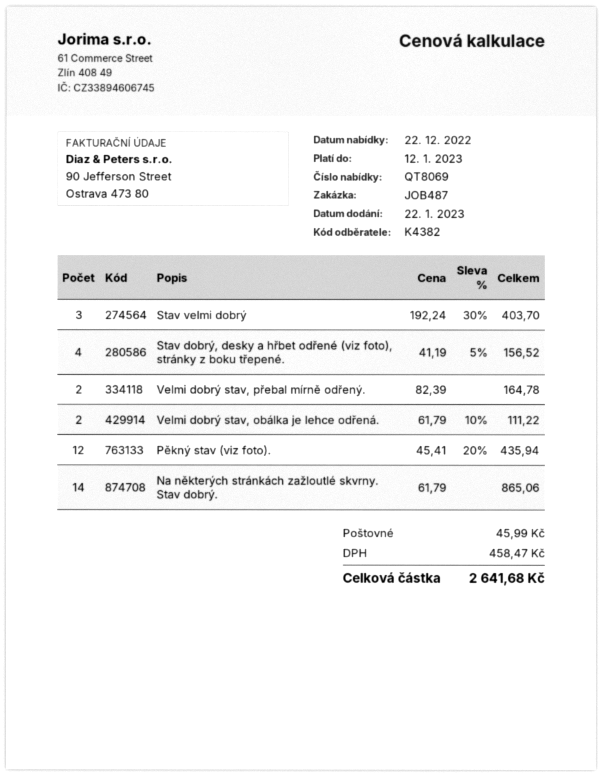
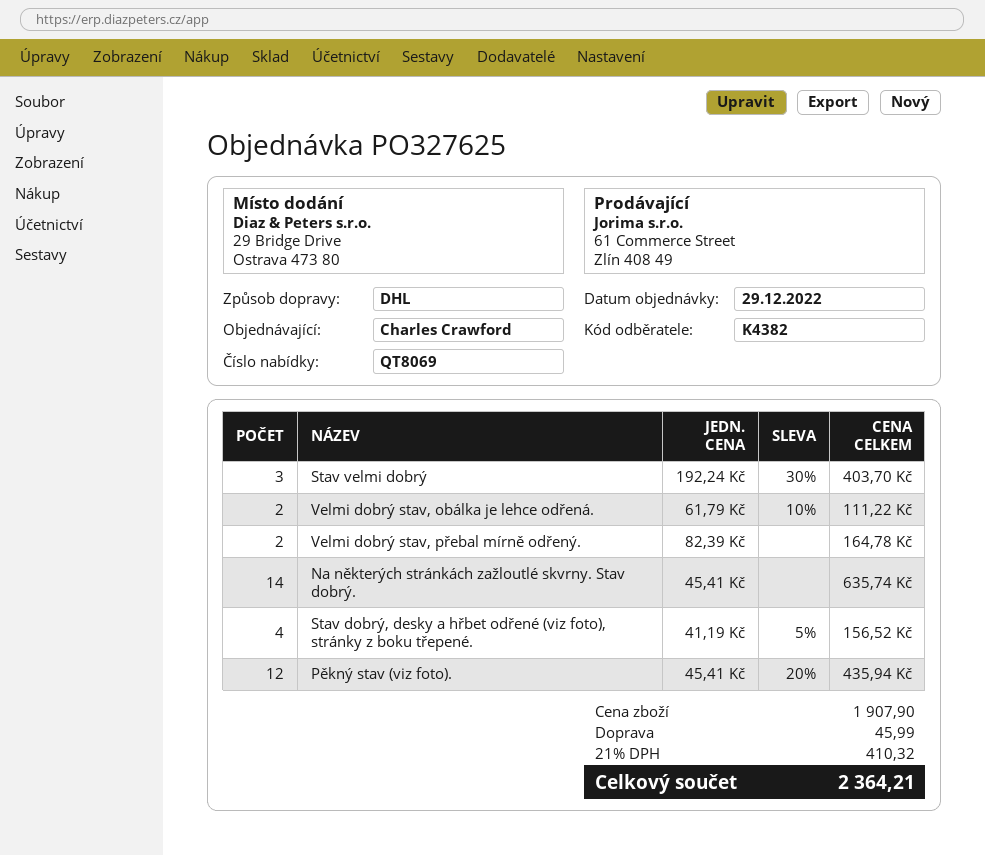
Na některých stránkách zažloutlé skvrny. Stav dobrý.: 14 x 61.79 = 865.06 -> 14 x 45.41 = 635.74
tax: 458.47 -> 410.32
total: 2641.68 -> 2364.21

